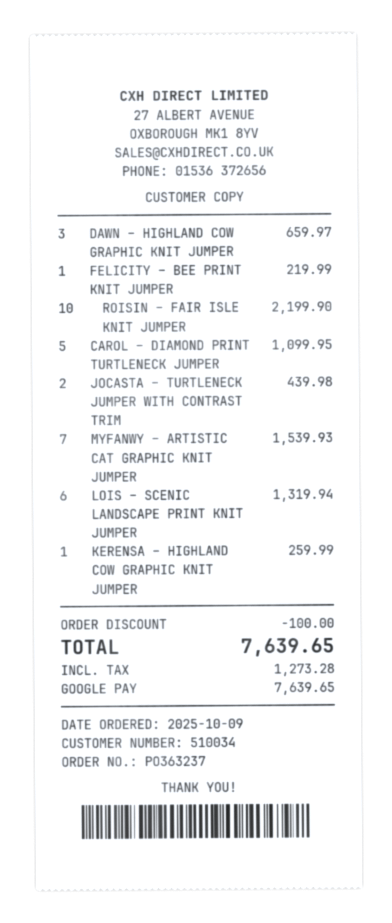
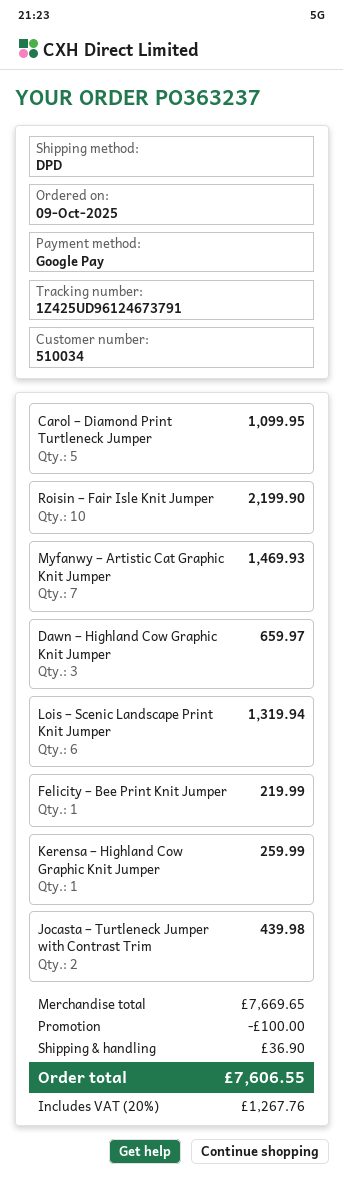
MYFANWY – ARTISTIC CAT GRAPHIC KNIT JUMPER: 7 for 1539.93 -> 7 for 1469.93
shipping: none -> 36.90
tax: 1273.28 -> 1267.76
total: 7639.65 -> 7606.55

